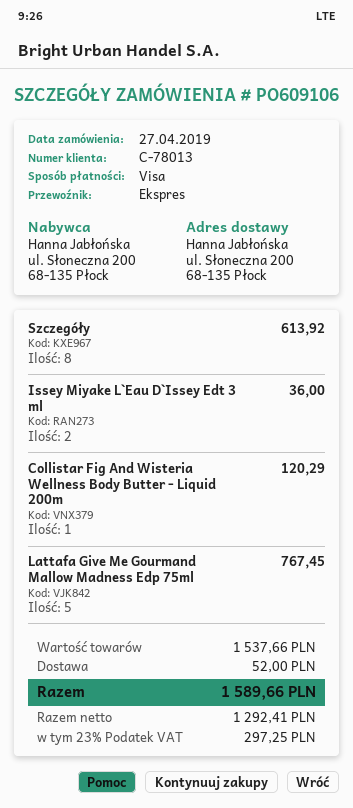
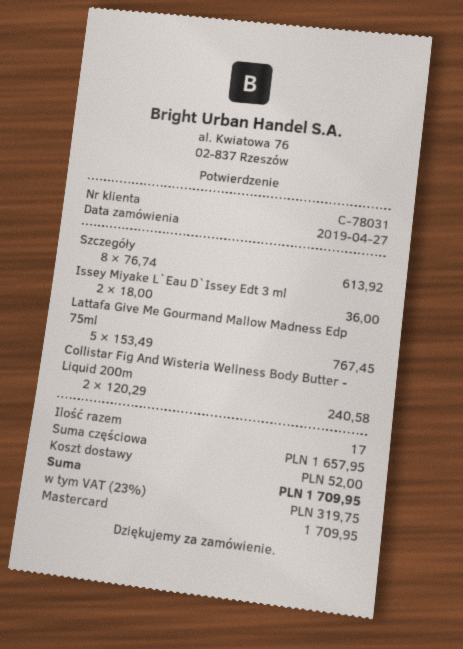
customer number: C-78013 -> C-78031
payment method: Visa -> Mastercard
Collistar Fig And Wisteria Wellness Body Butter - Liquid 200m: 1 for 120.29 -> 2 for 240.58
subtotal: 1537.66 -> 1657.95
tax: 23% = 297.25 -> 23% = 319.75
total: 1589.66 -> 1709.95

